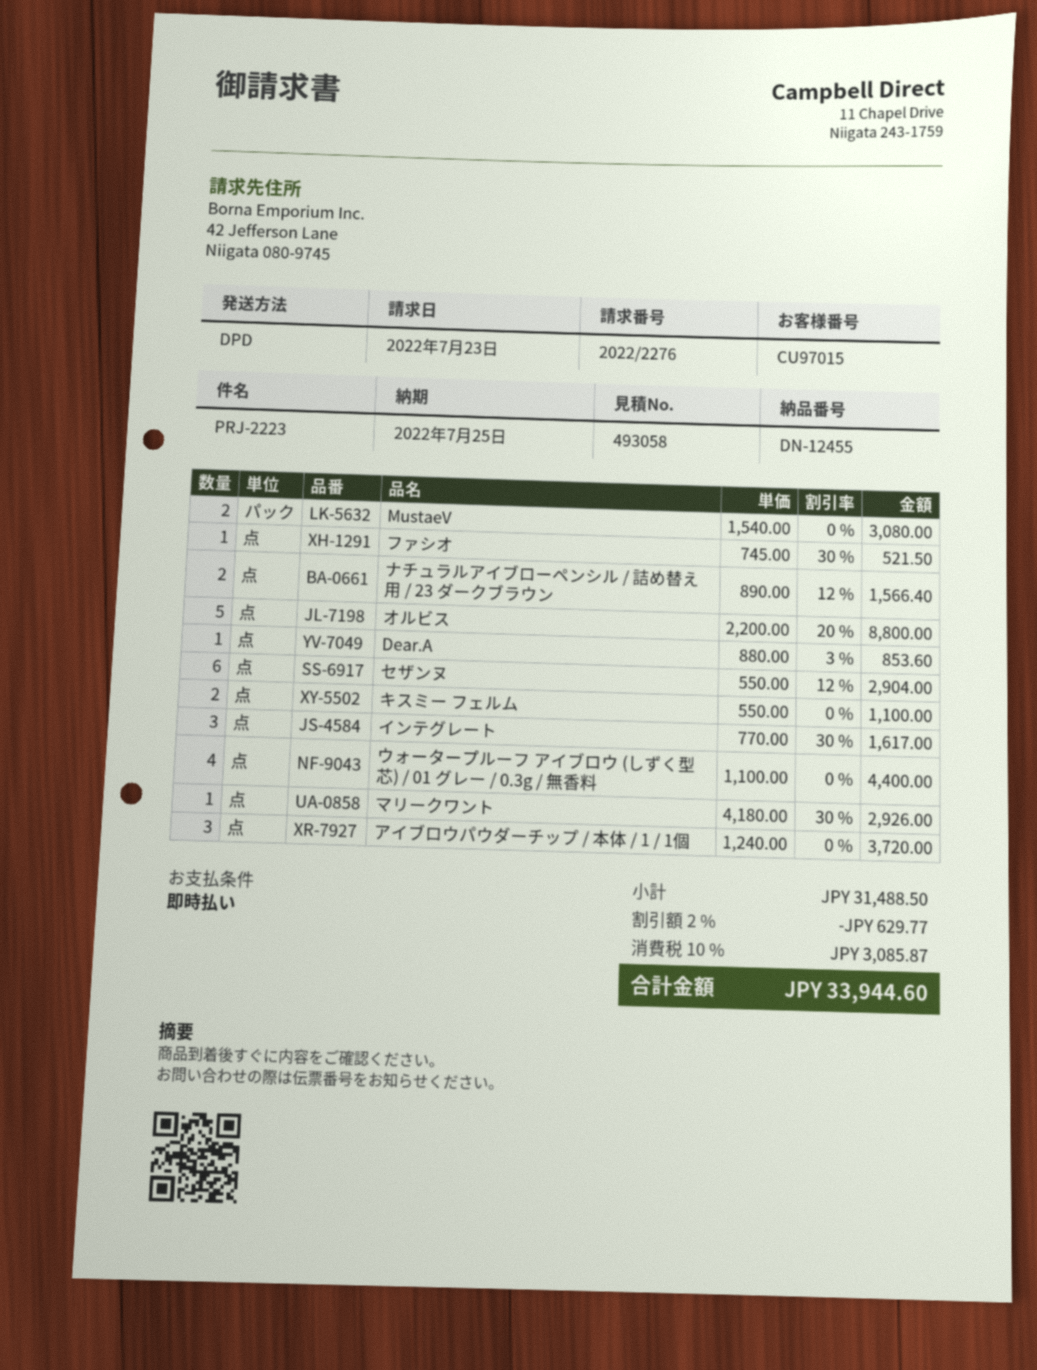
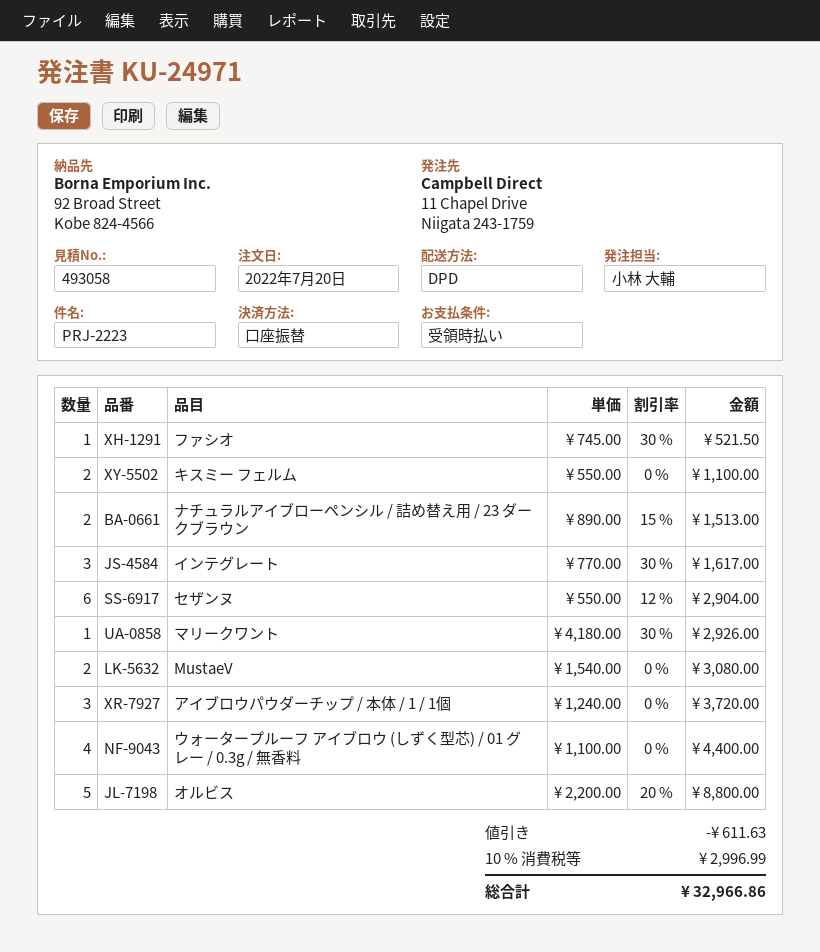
ナチュラルアイブローペンシル / 詰め替え用 / 23 ダークブラウン: 2 x 890.00 - 12% = 1566.40 -> 2 x 890.00 - 15% = 1513.00
Dear.A: 1 x 880.00 - 3% = 853.60 -> none
discount: 629.77 -> 611.63
tax: 10% = 3085.87 -> 10% = 2996.99
total: 33944.60 -> 32966.86

